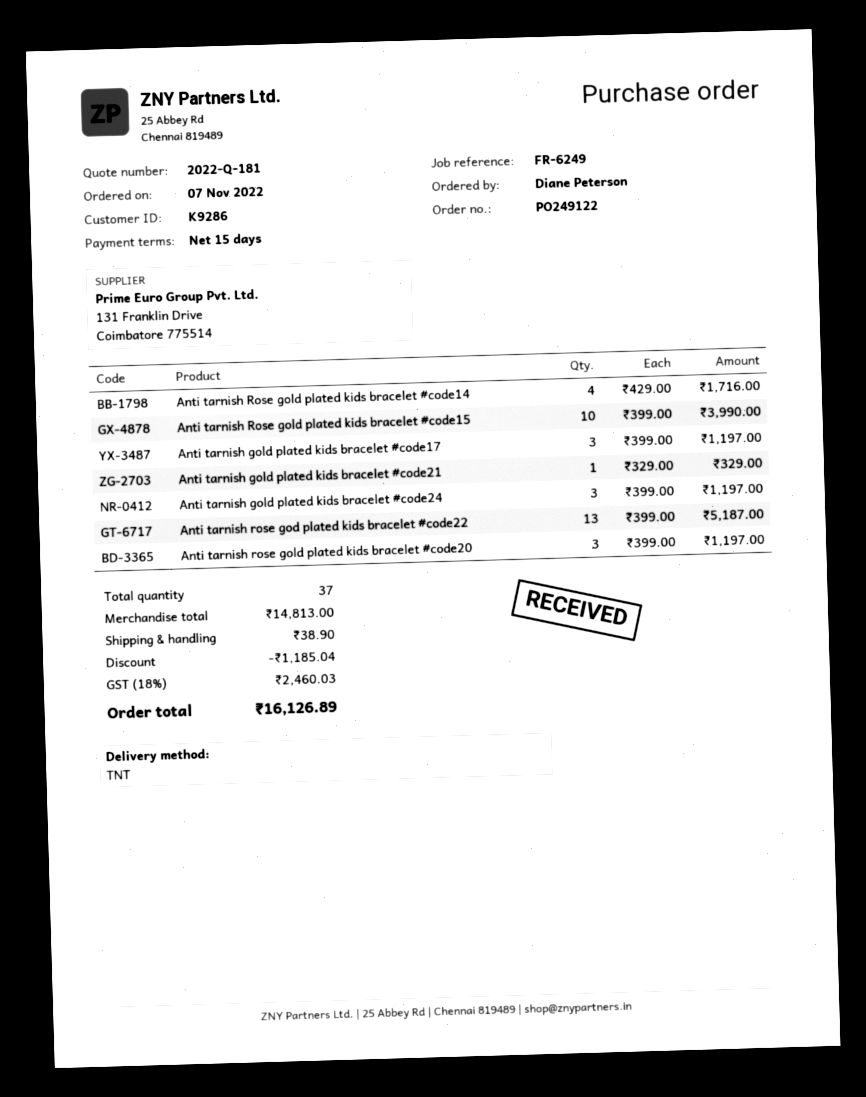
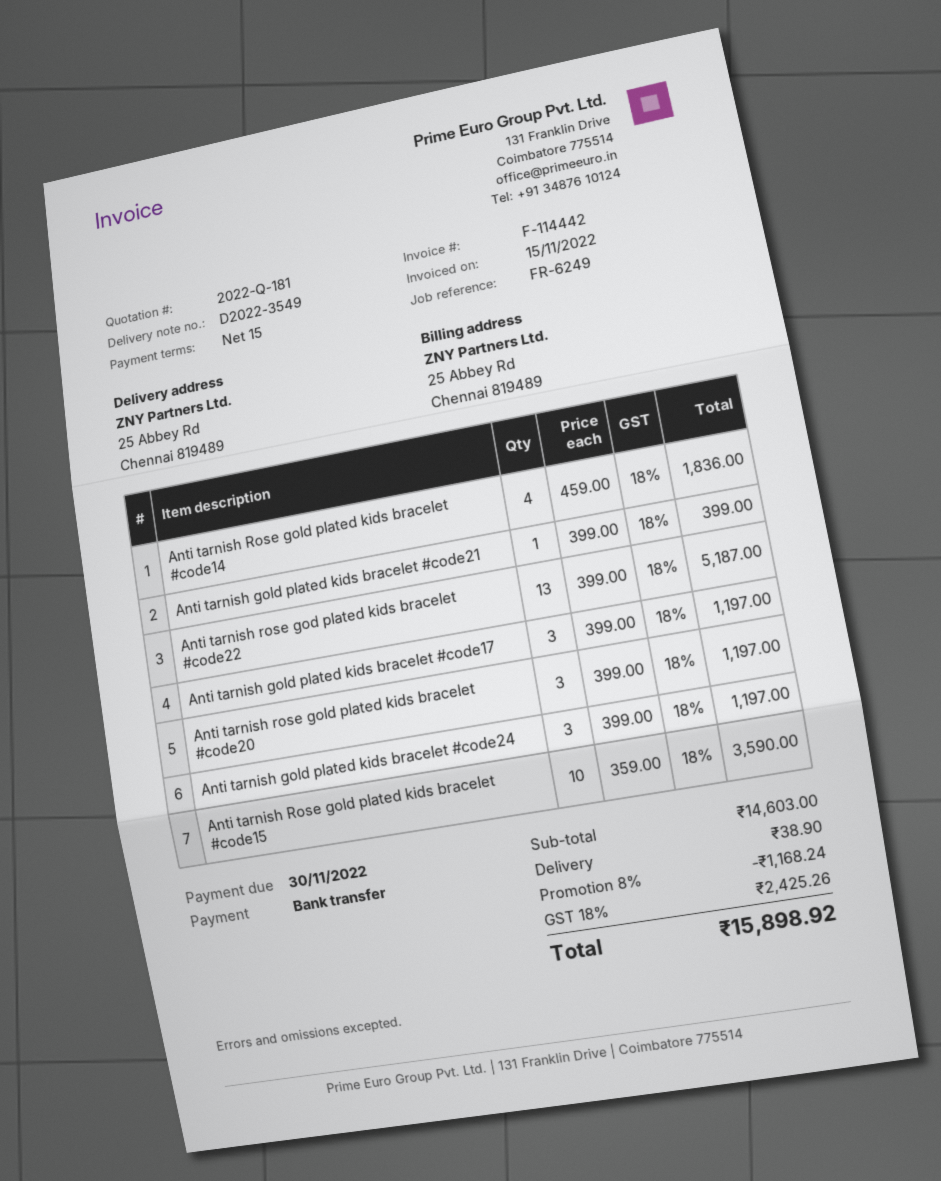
Anti tarnish Rose gold plated kids bracelet #code14: 4 x 429.00 = 1716.00 -> 4 x 459.00 = 1836.00
Anti tarnish Rose gold plated kids bracelet #code15: 10 x 399.00 = 3990.00 -> 10 x 359.00 = 3590.00
Anti tarnish gold plated kids bracelet #code21: 1 x 329.00 = 329.00 -> 1 x 399.00 = 399.00
subtotal: 14813.00 -> 14603.00
discount: 1185.04 -> 1168.24
tax: 18% = 2460.03 -> 18% = 2425.26
total: 16126.89 -> 15898.92

